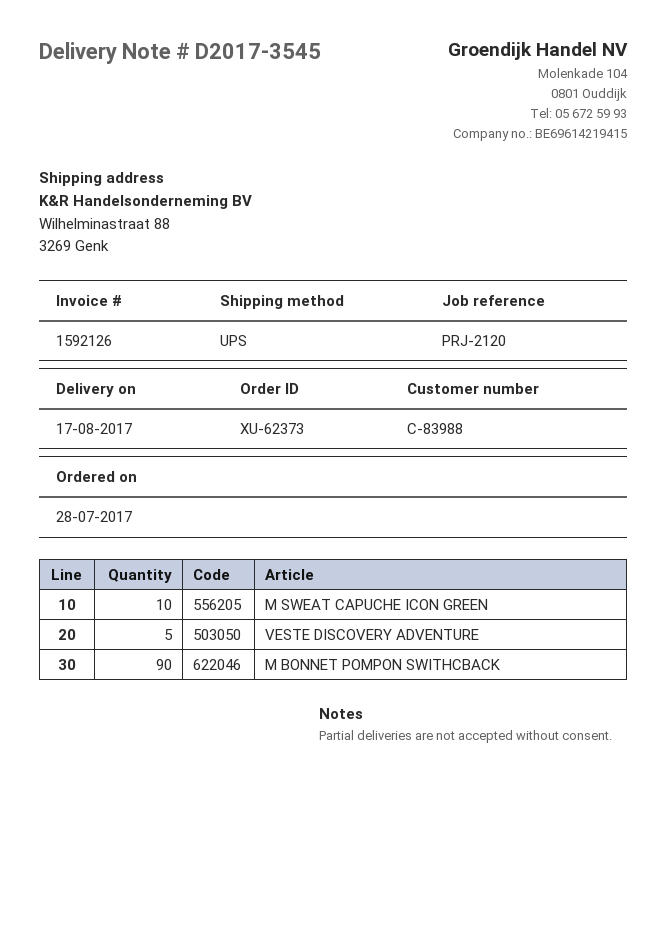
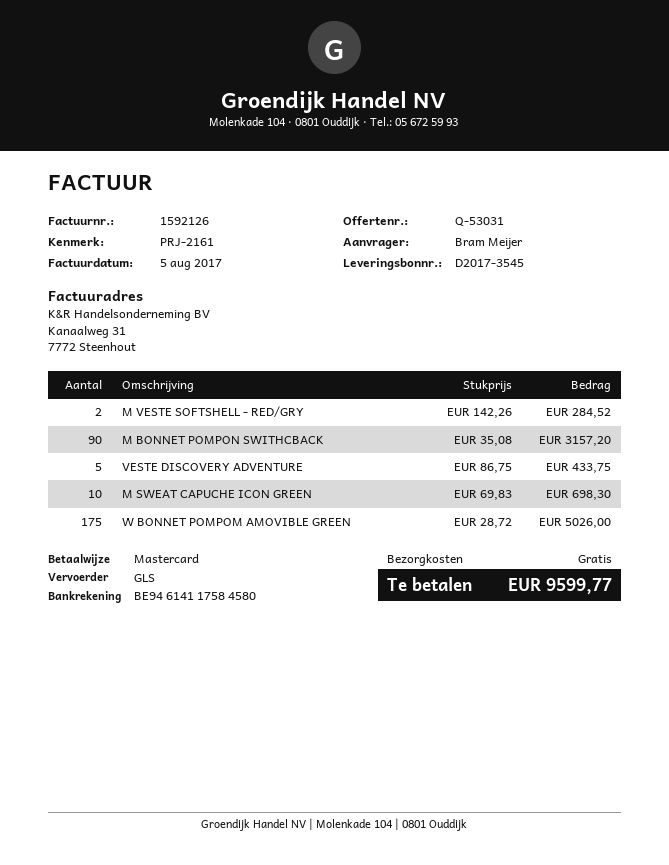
reference: PRJ-2120 -> PRJ-2161
shipping method: UPS -> GLS
M VESTE SOFTSHELL - RED/GRY: none -> 2
W BONNET POMPOM AMOVIBLE GREEN: none -> 175

